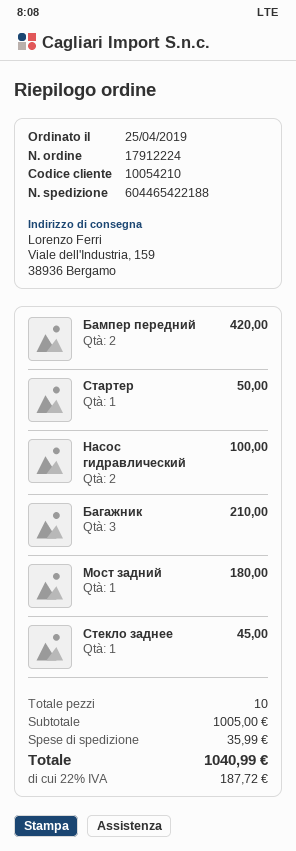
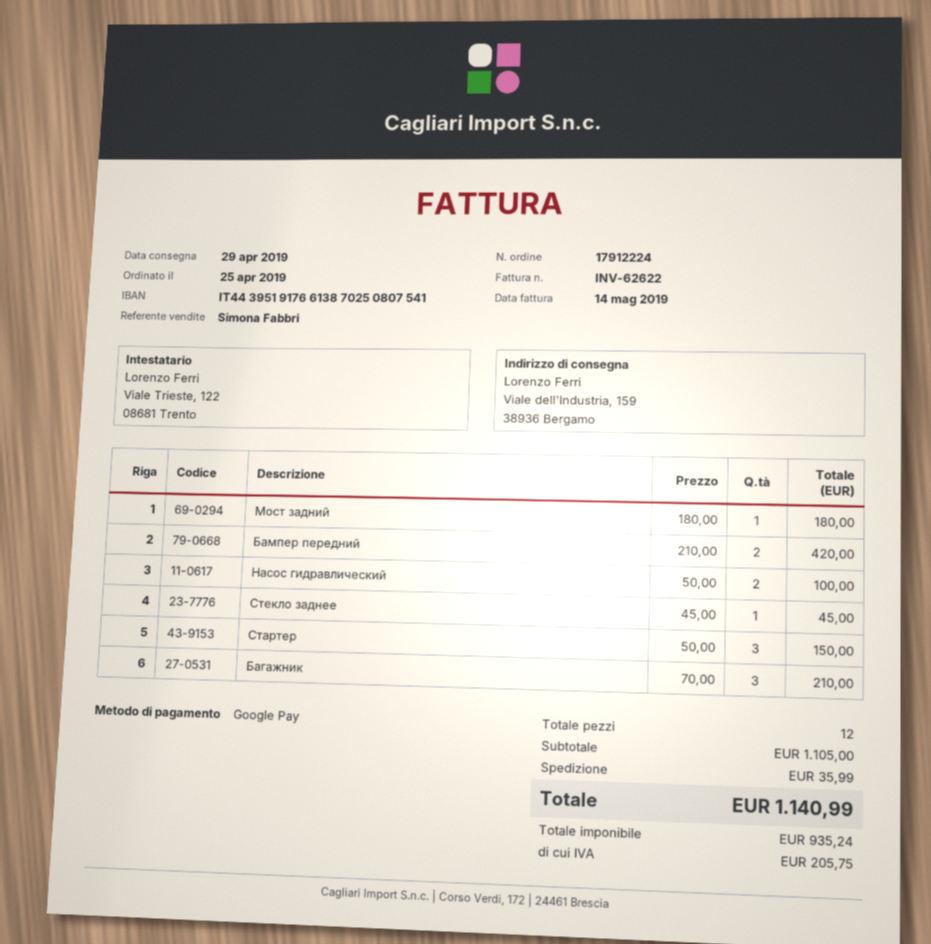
Стартер: 1 for 50.00 -> 3 for 150.00
total quantity: 10 -> 12
subtotal: 1005.00 -> 1105.00
tax: 187.72 -> 205.75
total: 1040.99 -> 1140.99

